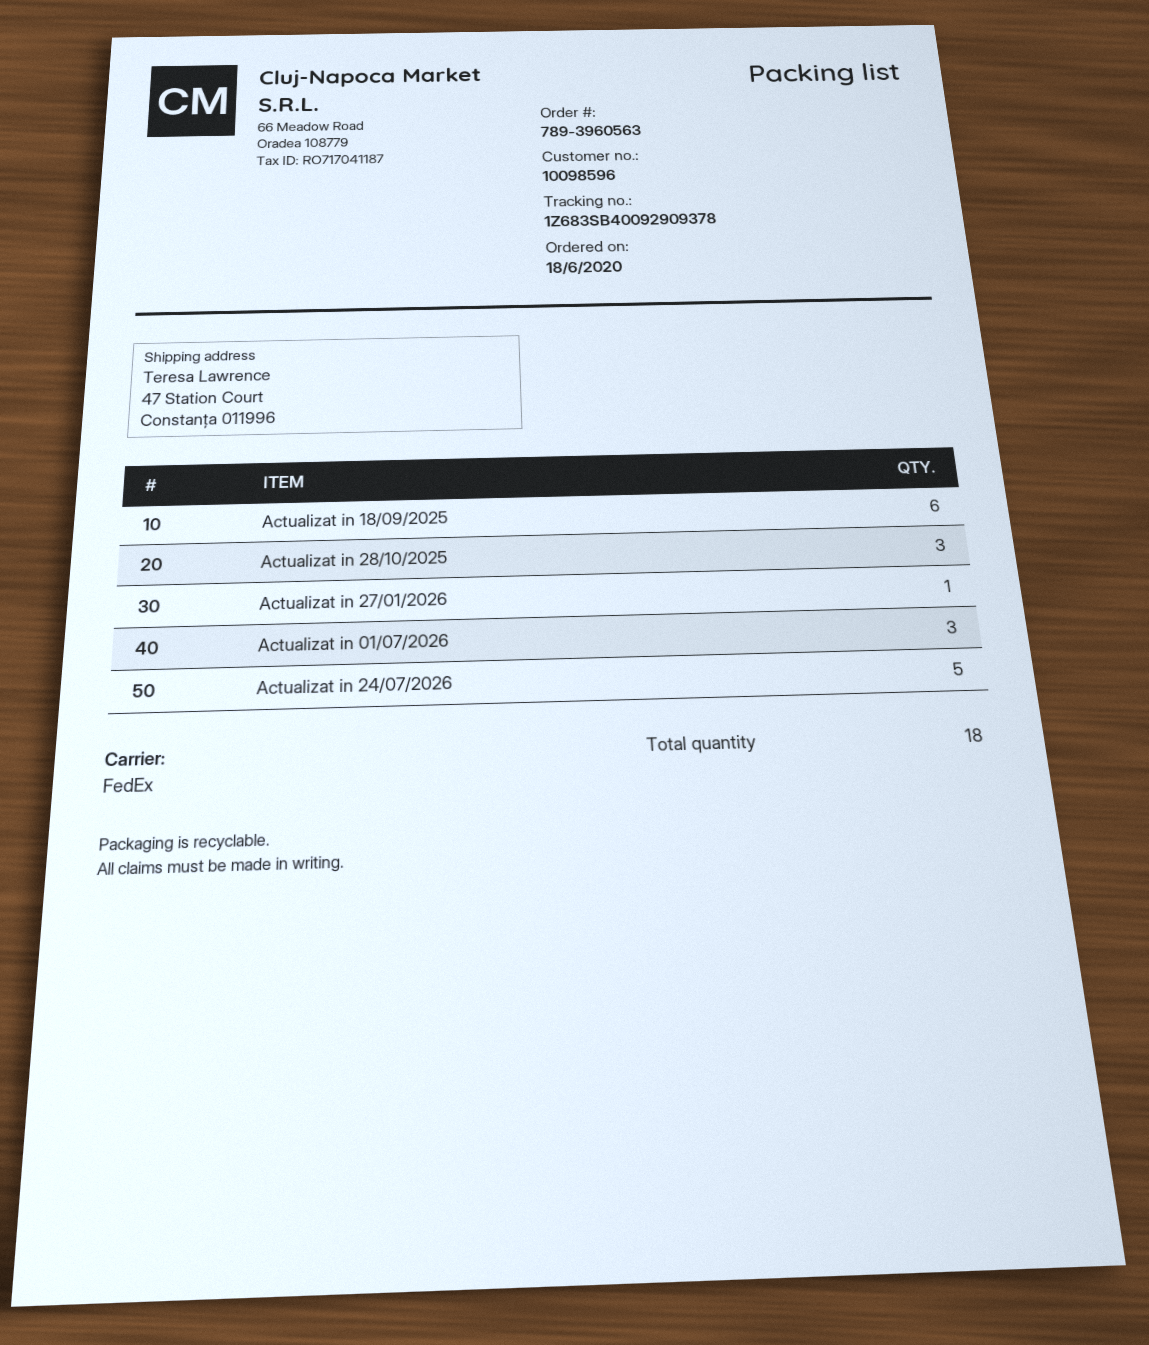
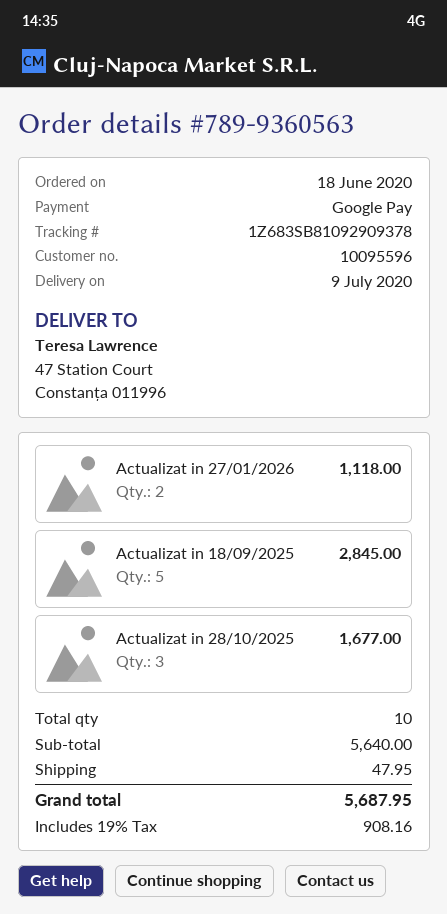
order number: 789-3960563 -> 789-9360563
customer number: 10098596 -> 10095596
tracking number: 1Z683SB40092909378 -> 1Z683SB81092909378
Actualizat in 18/09/2025: 6 -> 5
Actualizat in 27/01/2026: 1 -> 2
Actualizat in 01/07/2026: 3 -> none
Actualizat in 24/07/2026: 5 -> none
total quantity: 18 -> 10

